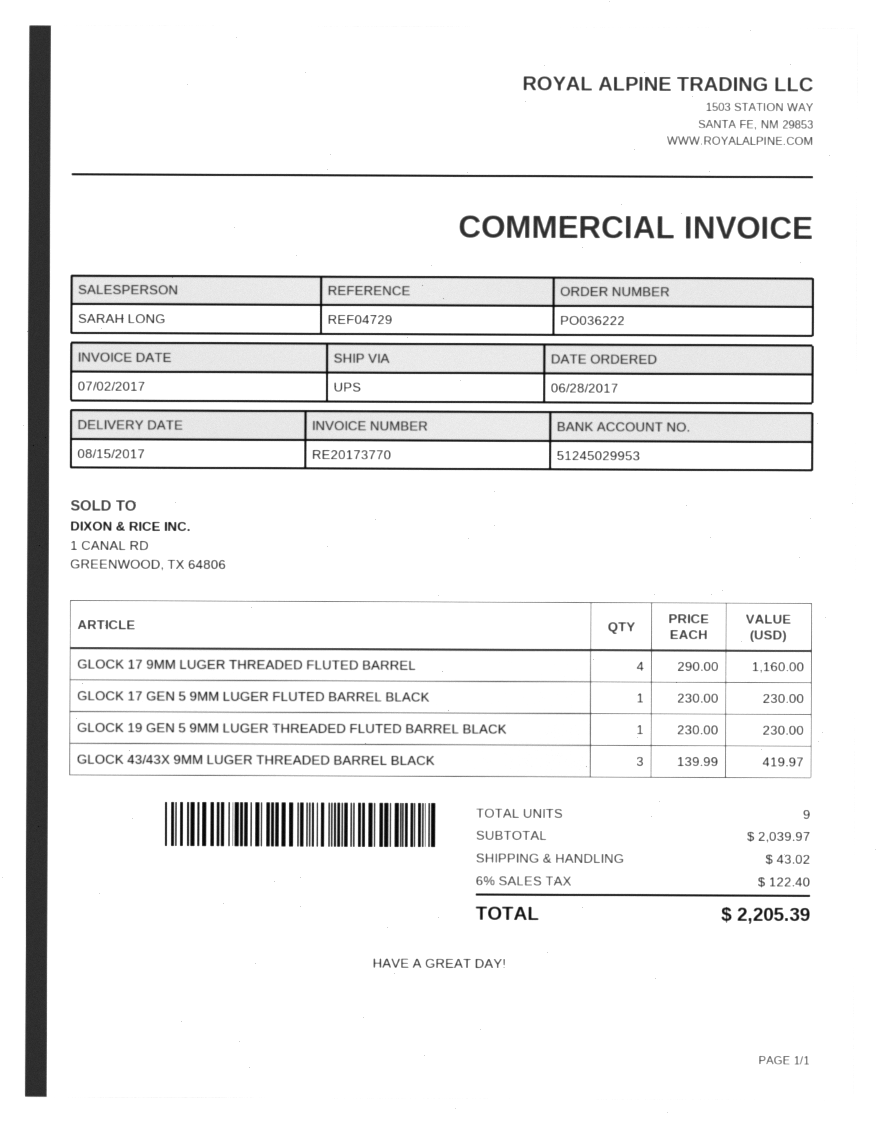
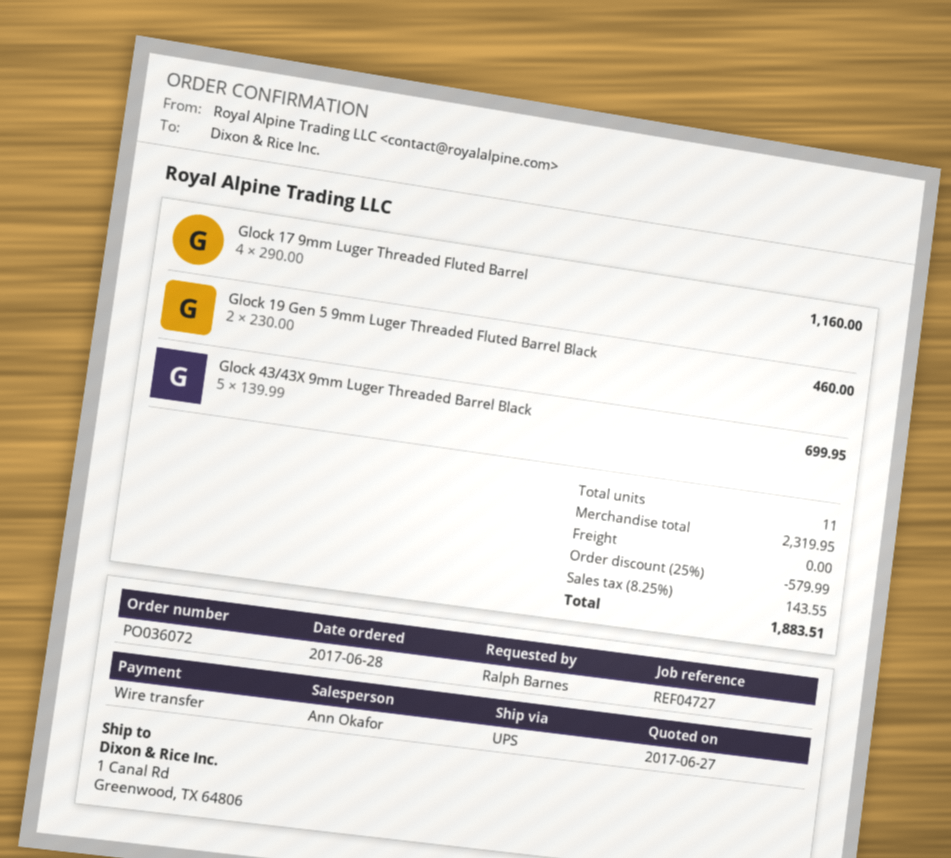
order number: PO036222 -> PO036072
reference: REF04729 -> REF04727
sales rep: SARAH LONG -> Ann Okafor
GLOCK 17 GEN 5 9MM LUGER FLUTED BARREL BLACK: 1 x 230.00 = 230.00 -> none
GLOCK 19 GEN 5 9MM LUGER THREADED FLUTED BARREL BLACK: 1 x 230.00 = 230.00 -> 2 x 230.00 = 460.00
GLOCK 43/43X 9MM LUGER THREADED BARREL BLACK: 3 x 139.99 = 419.97 -> 5 x 139.99 = 699.95
total quantity: 9 -> 11
subtotal: 2039.97 -> 2319.95
discount: none -> 25% = 579.99
shipping: 43.02 -> 0.00
tax: 6% = 122.40 -> 8.25% = 143.55
total: 2205.39 -> 1883.51

